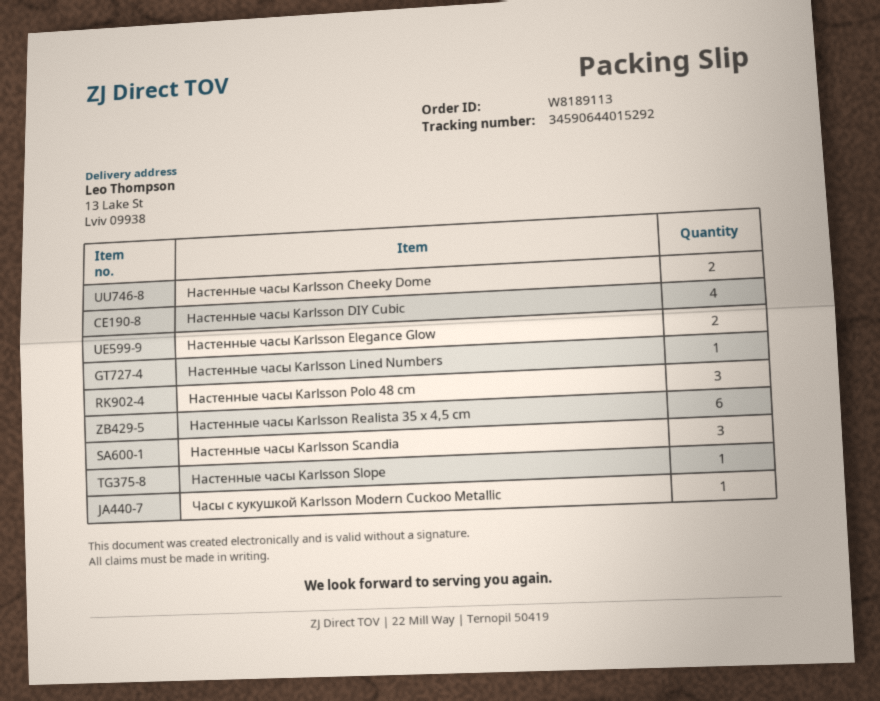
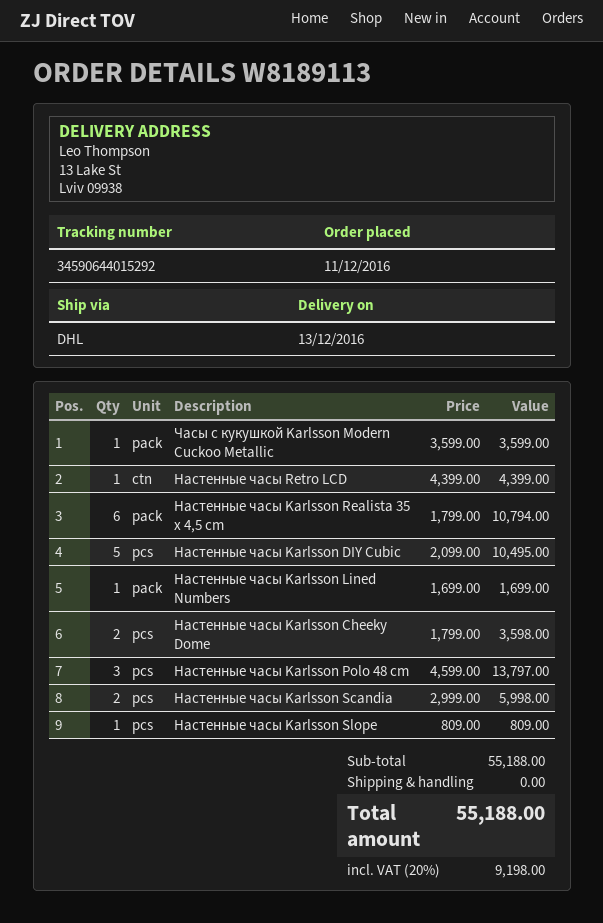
Настенные часы Karlsson DIY Cubic: 4 -> 5
Настенные часы Karlsson Elegance Glow: 2 -> none
Настенные часы Karlsson Scandia: 3 -> 2
Настенные часы Retro LCD: none -> 1

